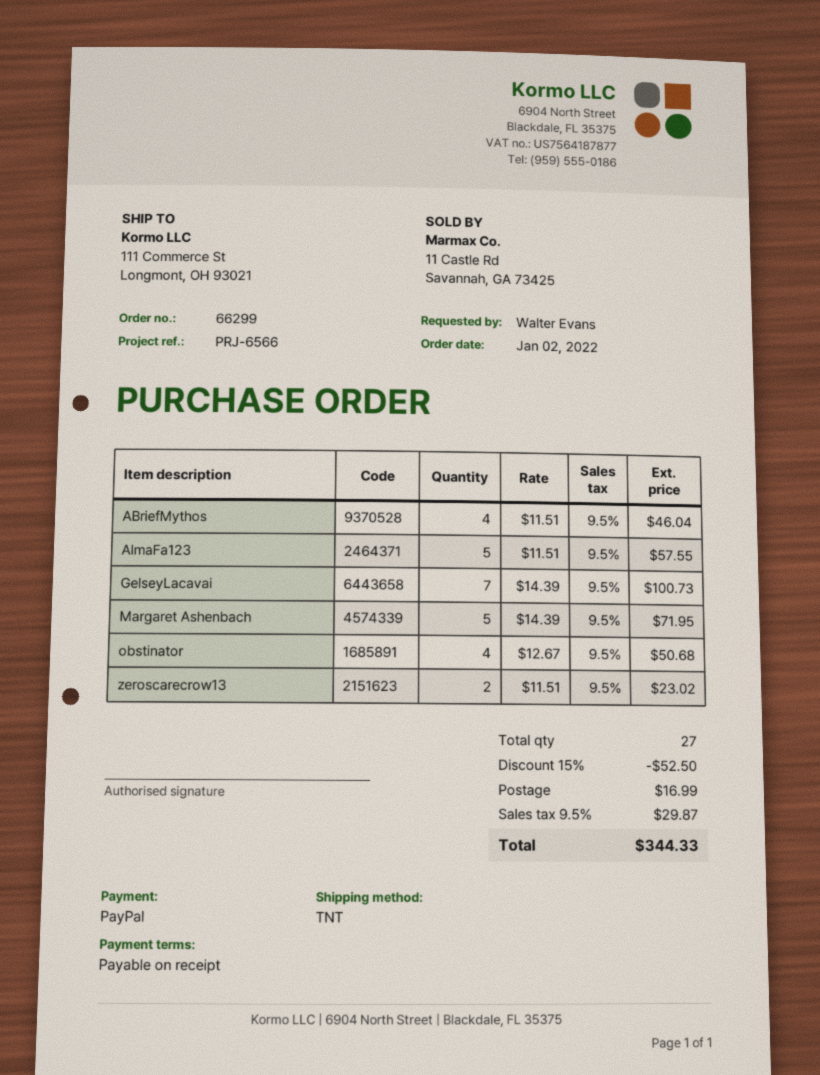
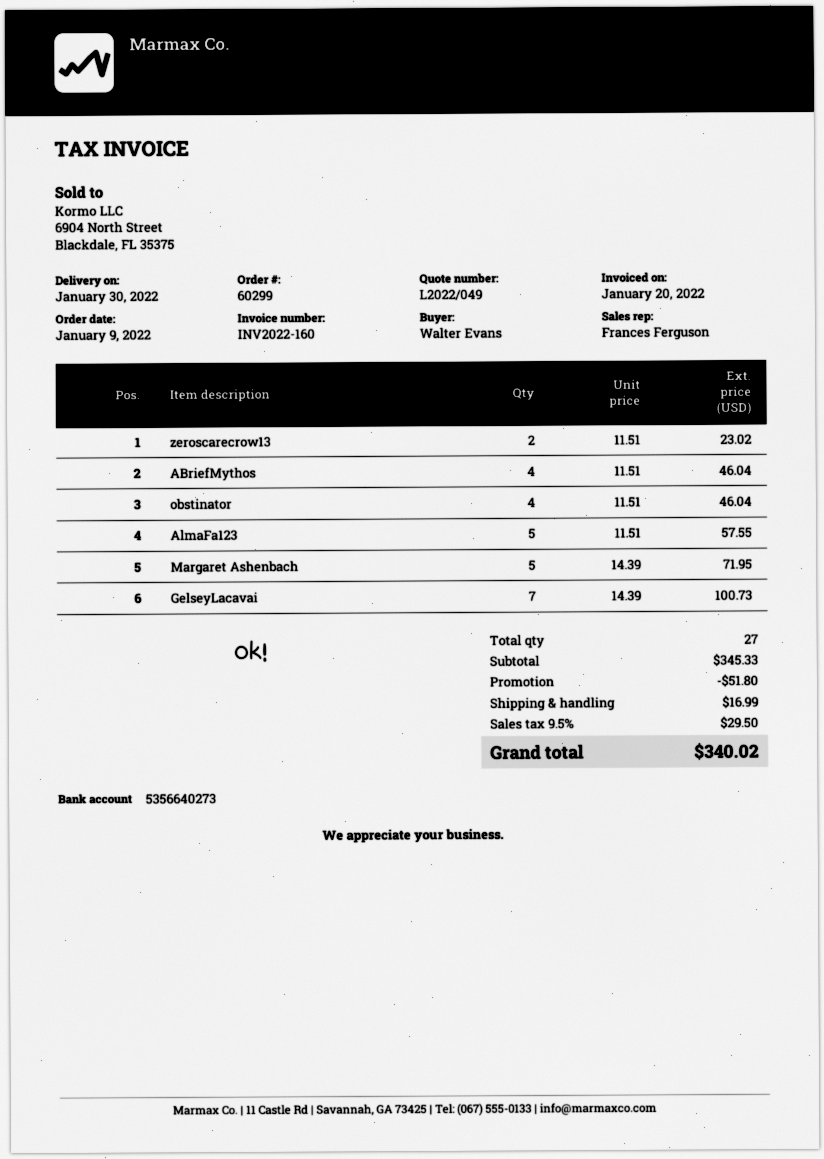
order number: 66299 -> 60299
order date: 2022-01-02 -> 2022-01-09
obstinator: 4 x 12.67 = 50.68 -> 4 x 11.51 = 46.04
discount: 52.50 -> 51.80
tax: 9.5% = 29.87 -> 9.5% = 29.50
total: 344.33 -> 340.02

